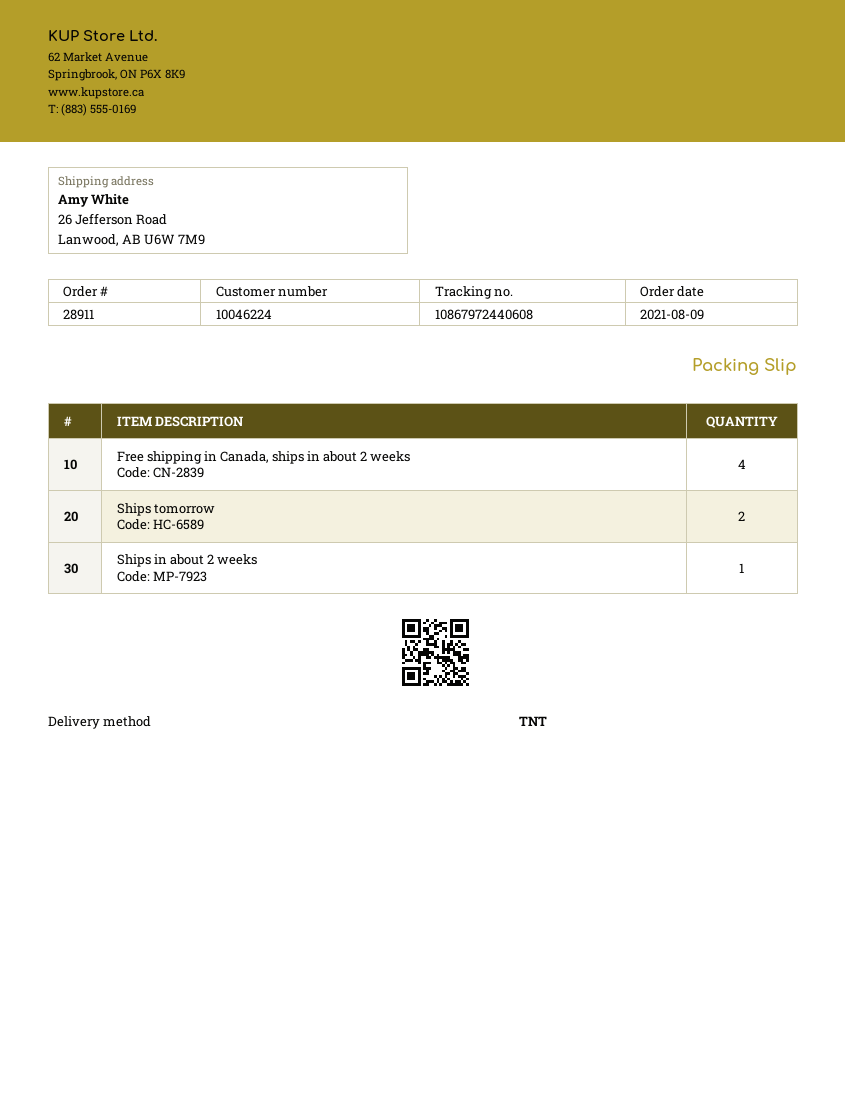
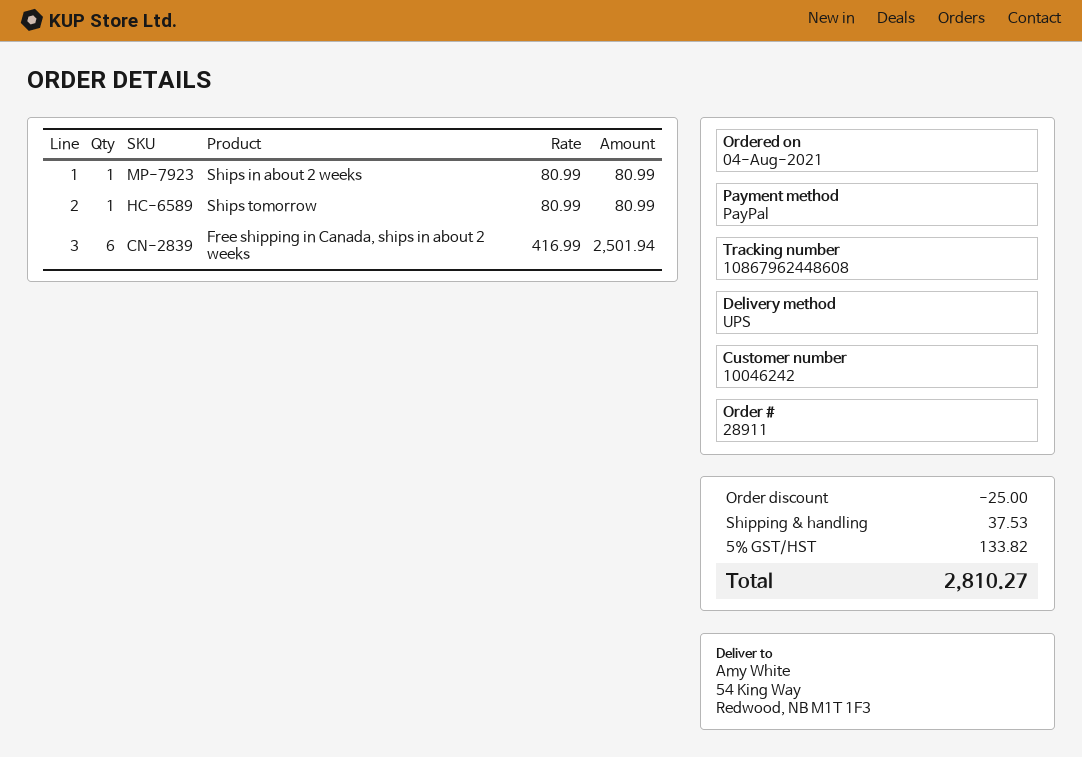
order date: 2021-08-09 -> 2021-08-04
customer number: 10046224 -> 10046242
shipping method: TNT -> UPS
tracking number: 10867972440608 -> 10867962448608
ship to: 26 Jefferson Road, Lanwood, AB U6W 7M9 -> 54 King Way, Redwood, NB M1T 1F3
Free shipping in Canada, ships in about 2 weeks: 4 -> 6
Ships tomorrow: 2 -> 1

